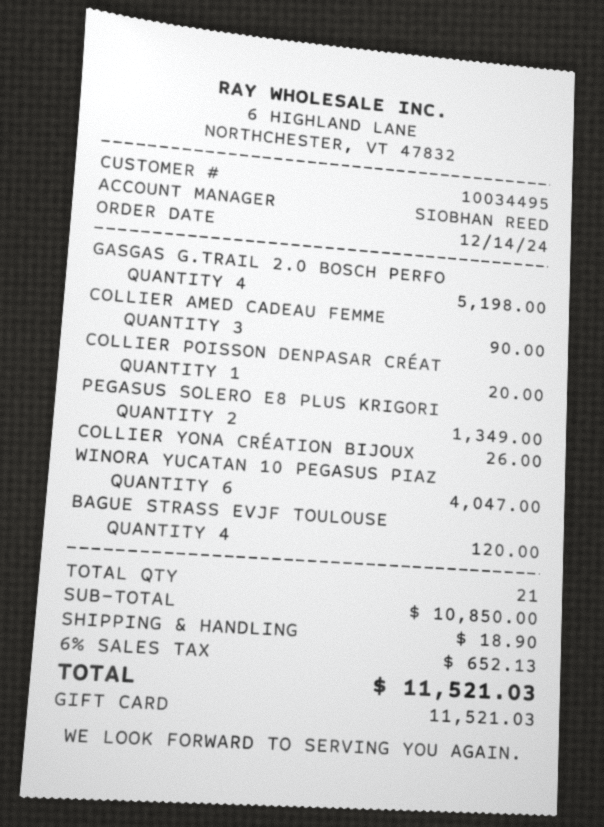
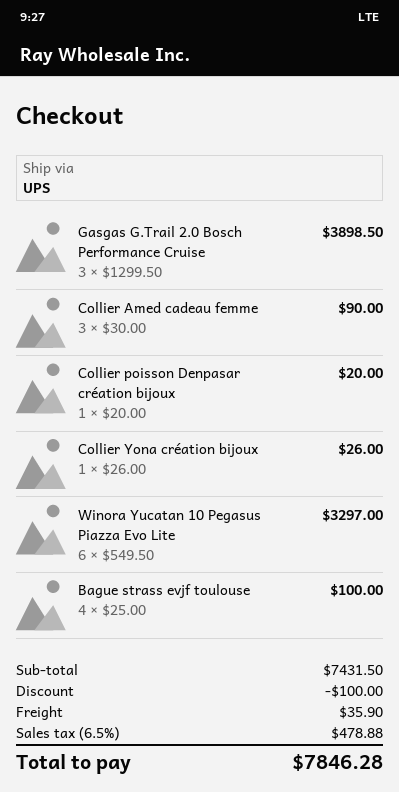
GASGAS G.TRAIL 2.0 BOSCH PERFO: 4 for 5198.00 -> 3 for 3898.50
PEGASUS SOLERO E8 PLUS KRIGORI: 2 for 1349.00 -> none
WINORA YUCATAN 10 PEGASUS PIAZ: 6 for 4047.00 -> 6 for 3297.00
BAGUE STRASS EVJF TOULOUSE: 4 for 120.00 -> 4 for 100.00
subtotal: 10850.00 -> 7431.50
discount: none -> 100.00
shipping: 18.90 -> 35.90
tax: 6% = 652.13 -> 6.5% = 478.88
total: 11521.03 -> 7846.28

